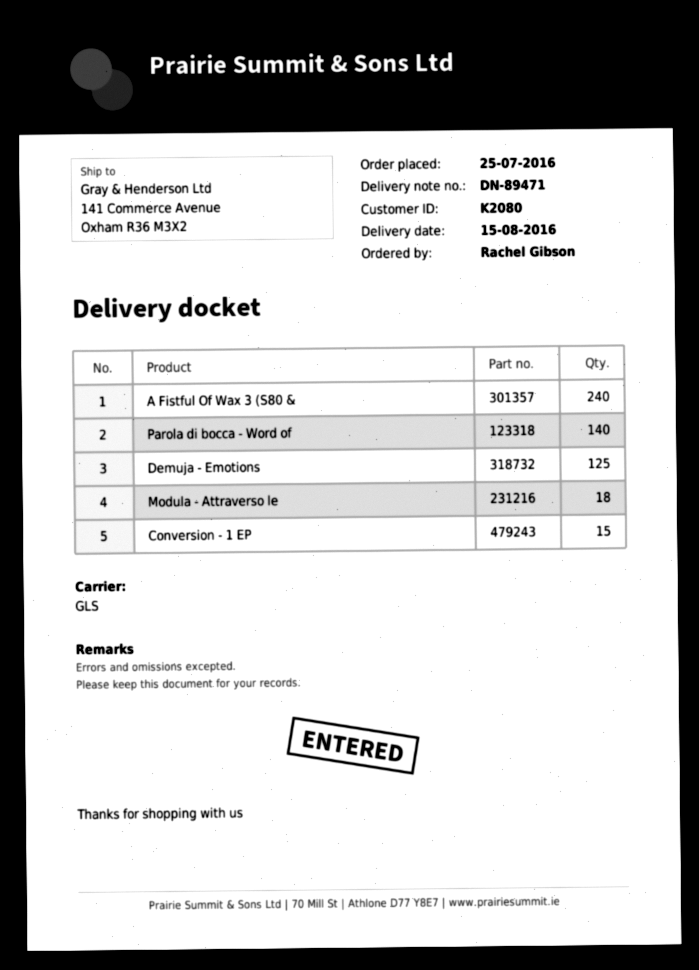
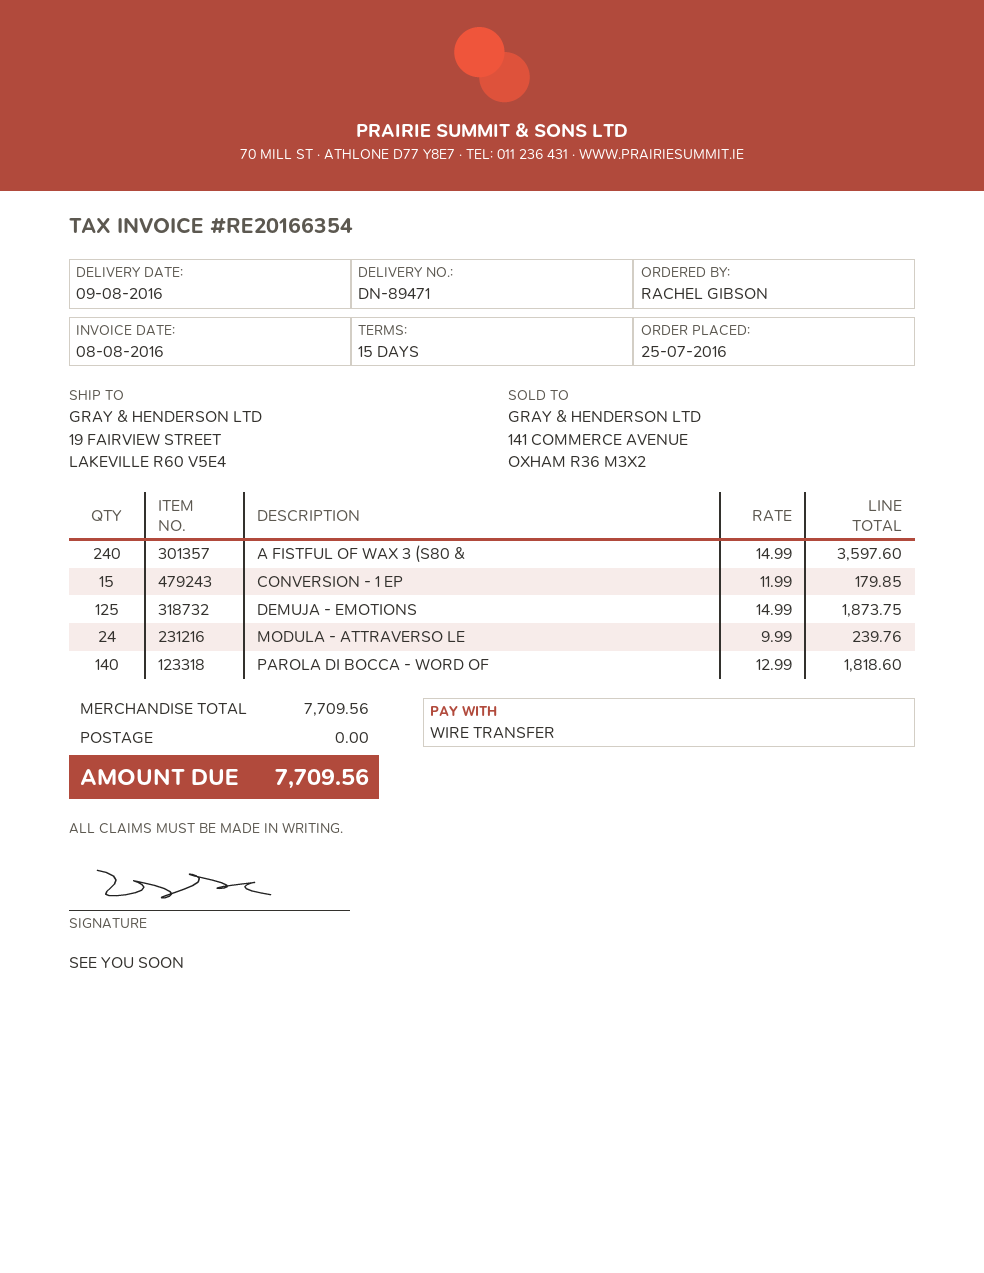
delivery date: 2016-08-15 -> 2016-08-09
ship to: 141 Commerce Avenue, Oxham R36 M3X2 -> 19 FAIRVIEW STREET, LAKEVILLE R60 V5E4
Modula - Attraverso le: 18 -> 24

